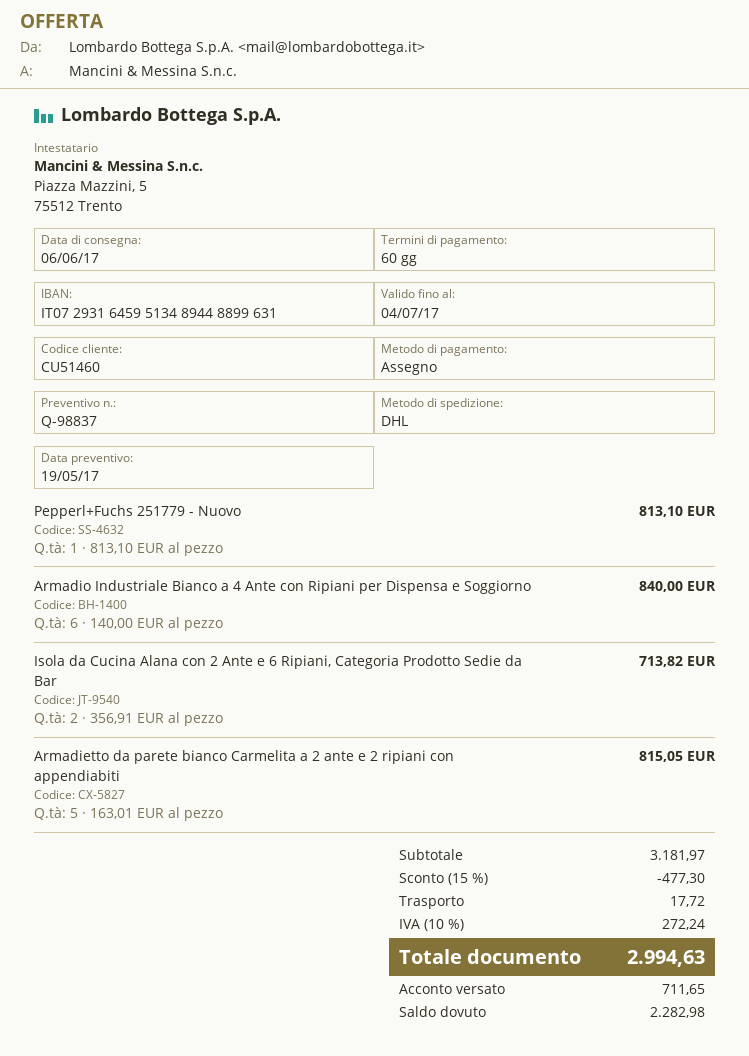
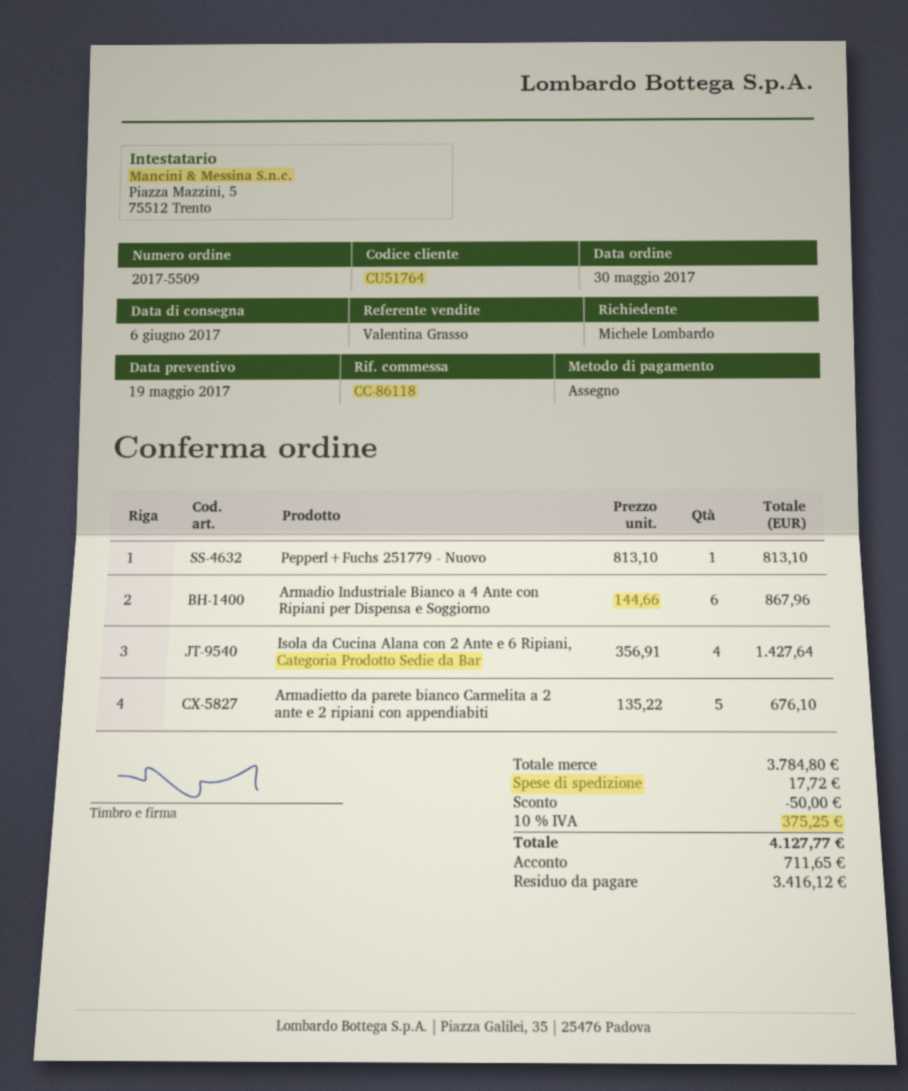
customer number: CU51460 -> CU51764
Armadio Industriale Bianco a 4 Ante con Ripiani per Dispensa e Soggiorno: 6 x 140.00 = 840.00 -> 6 x 144.66 = 867.96
Isola da Cucina Alana con 2 Ante e 6 Ripiani, Categoria Prodotto Sedie da Bar: 2 x 356.91 = 713.82 -> 4 x 356.91 = 1427.64
Armadietto da parete bianco Carmelita a 2 ante e 2 ripiani con appendiabiti: 5 x 163.01 = 815.05 -> 5 x 135.22 = 676.10
subtotal: 3181.97 -> 3784.80
discount: 477.30 -> 50.00
tax: 10% = 272.24 -> 10% = 375.25
total: 2994.63 -> 4127.77
balance: 2282.98 -> 3416.12

